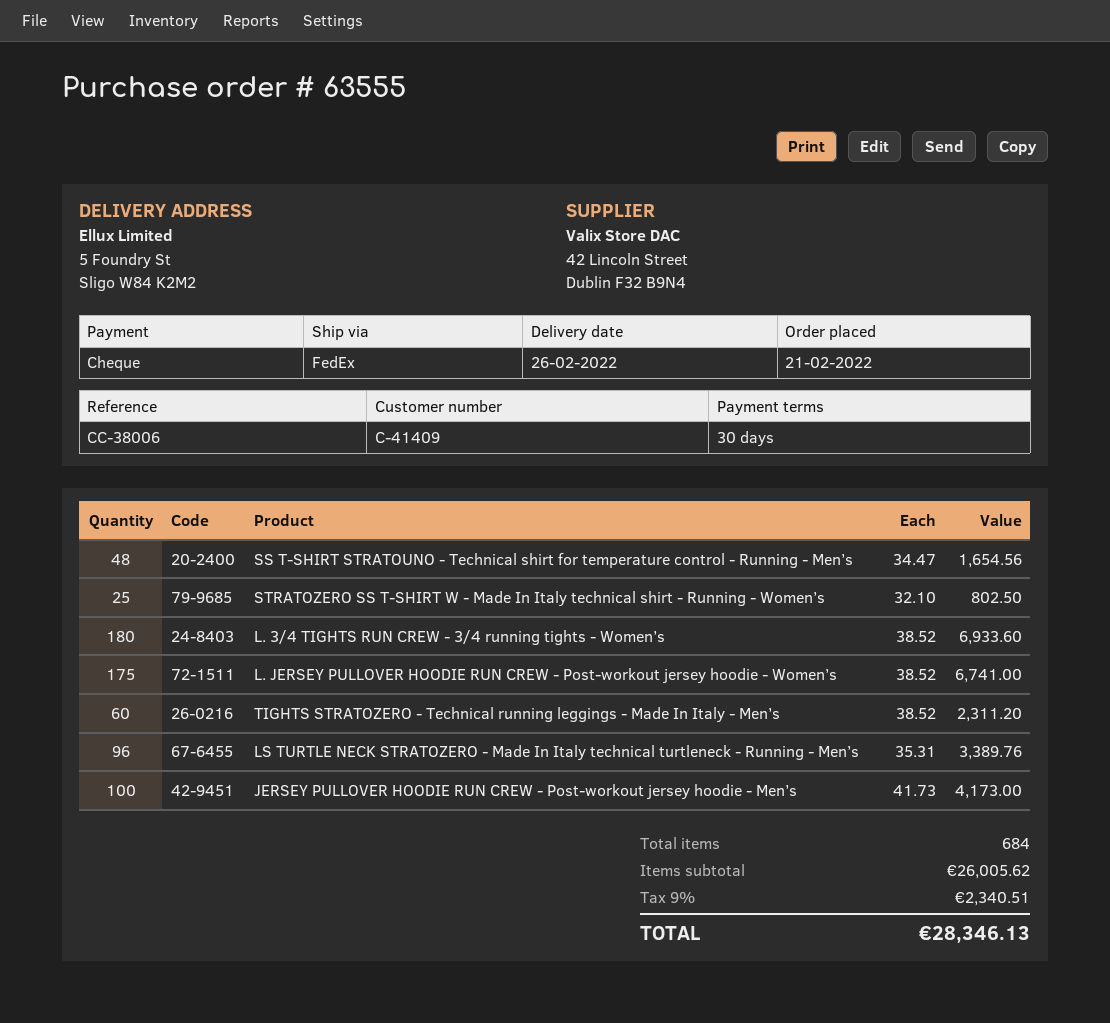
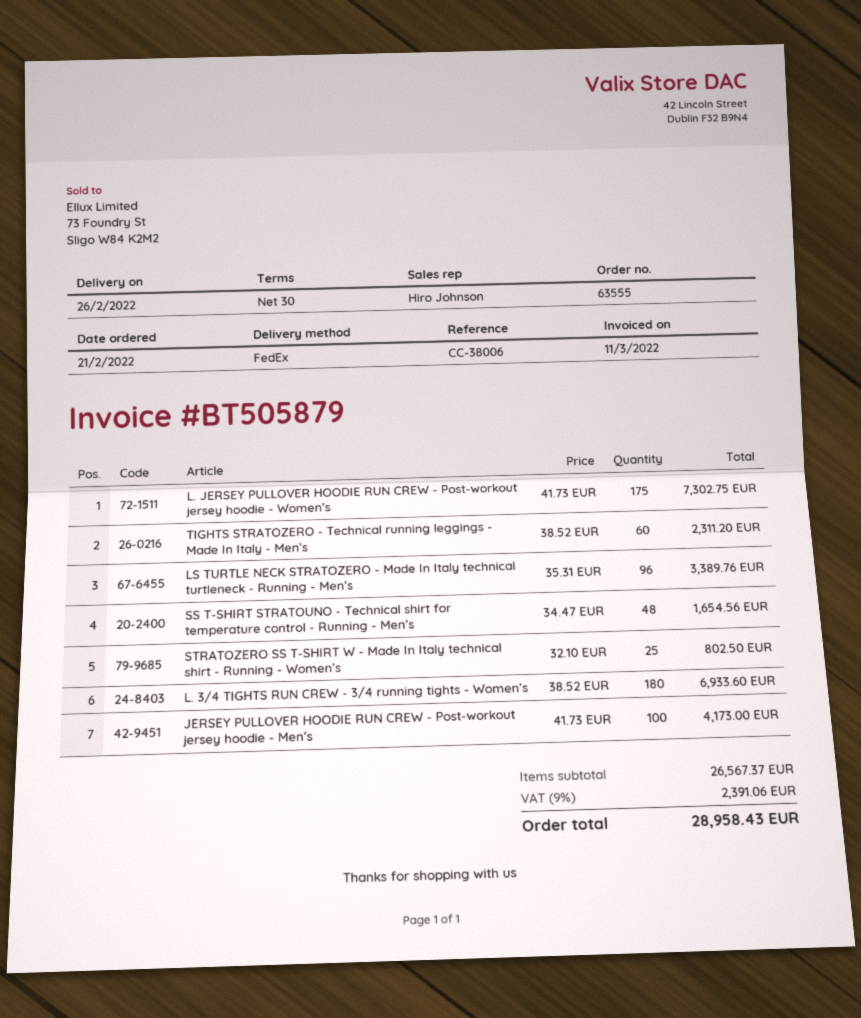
L. JERSEY PULLOVER HOODIE RUN CREW - Post-workout jersey hoodie - Women’s: 175 x 38.52 = 6741.00 -> 175 x 41.73 = 7302.75
subtotal: 26005.62 -> 26567.37
tax: 9% = 2340.51 -> 9% = 2391.06
total: 28346.13 -> 28958.43

